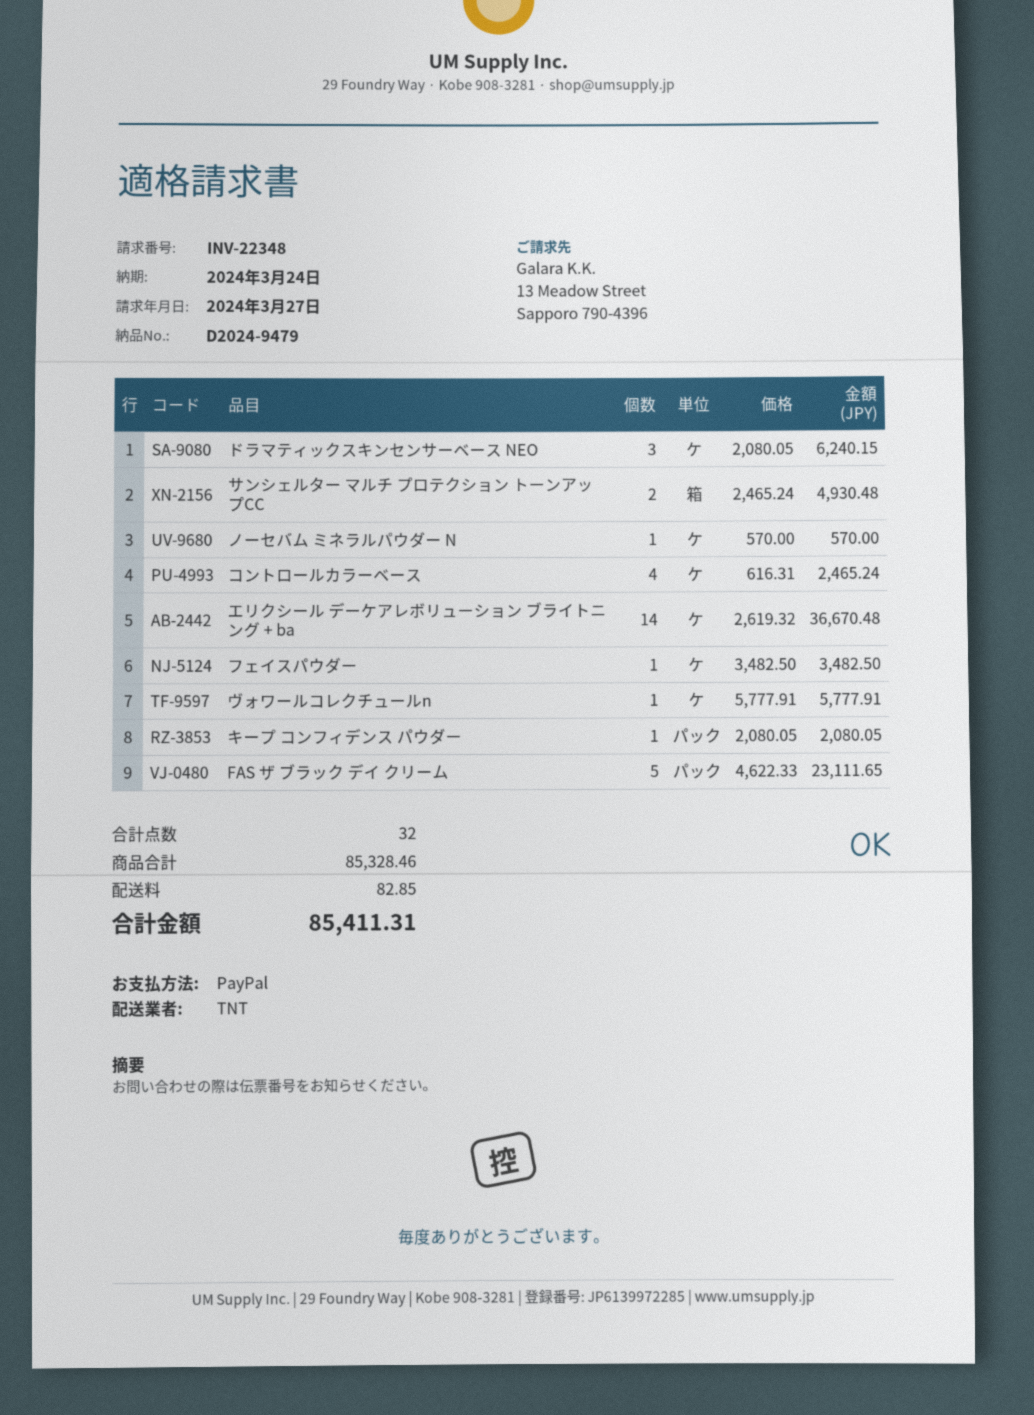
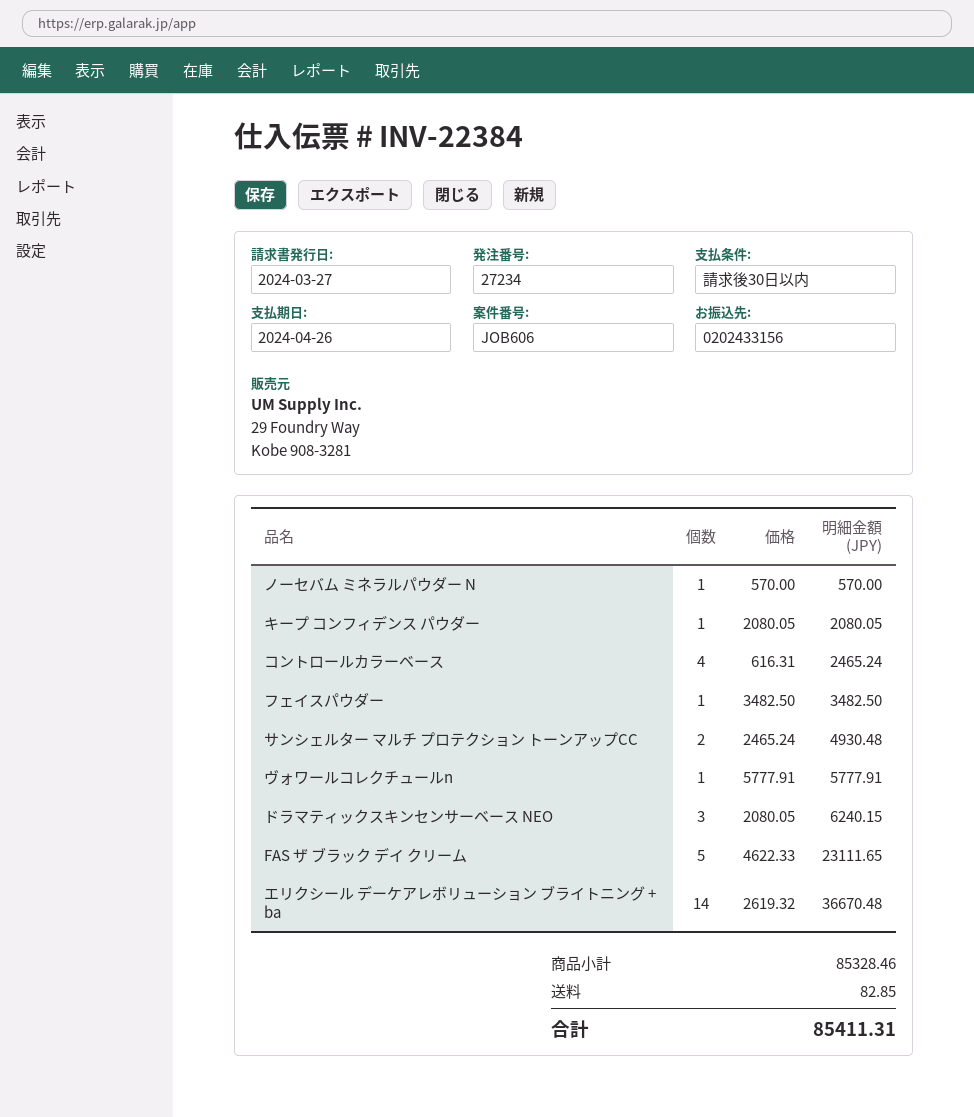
invoice number: INV-22348 -> INV-22384

